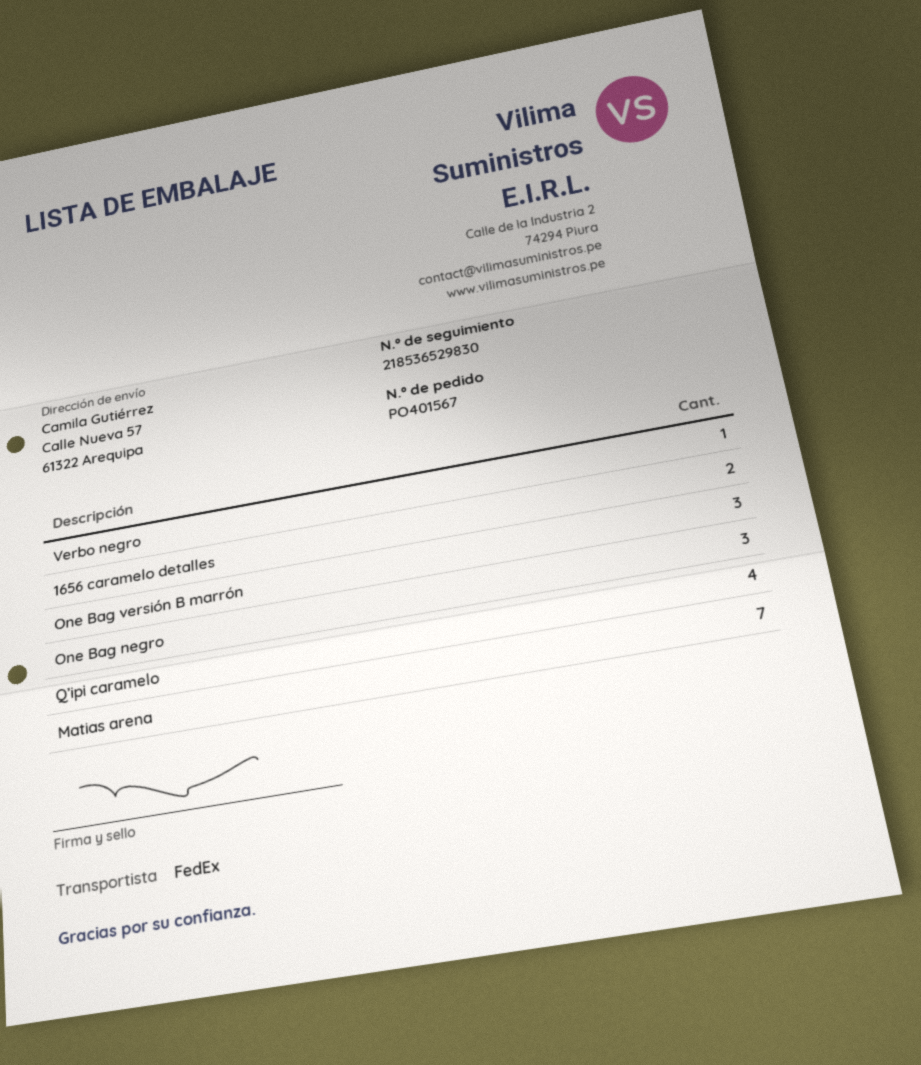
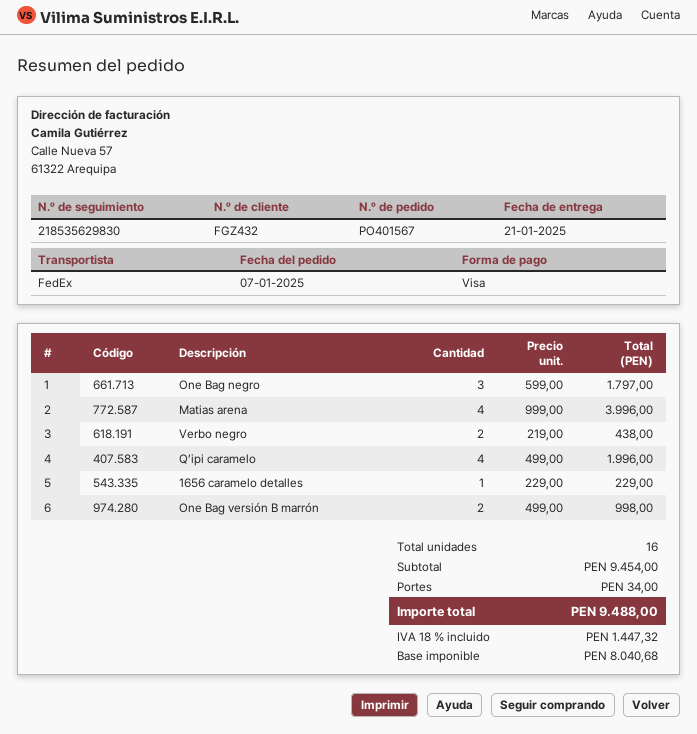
tracking number: 218536529830 -> 218535629830
Verbo negro: 1 -> 2
1656 caramelo detalles: 2 -> 1
One Bag versión B marrón: 3 -> 2
Matias arena: 7 -> 4

